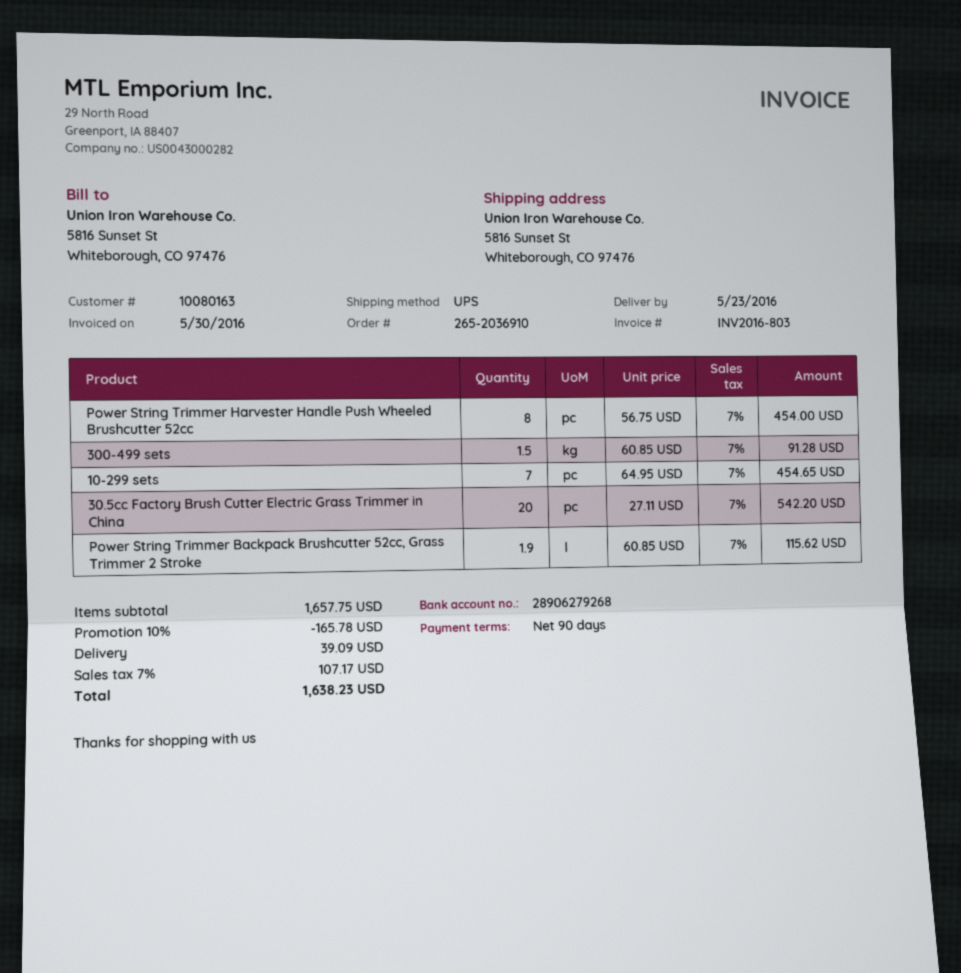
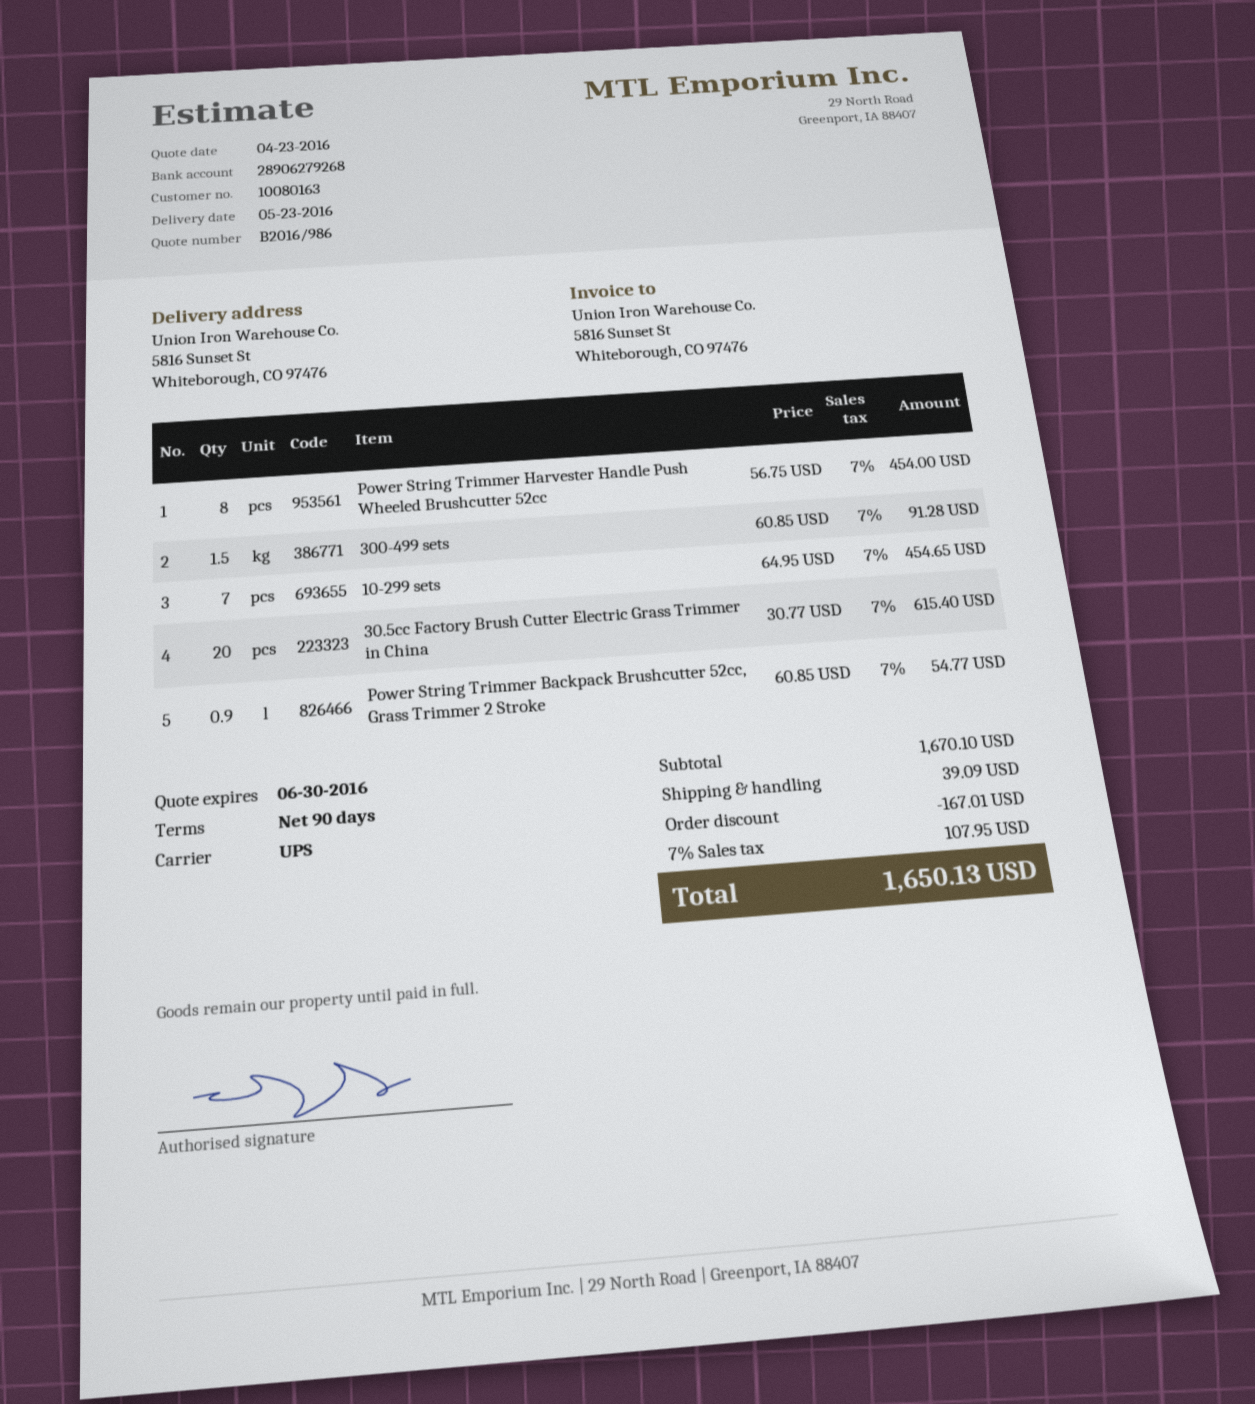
30.5cc Factory Brush Cutter Electric Grass Trimmer in China: 20 x 27.11 = 542.20 -> 20 x 30.77 = 615.40
Power String Trimmer Backpack Brushcutter 52cc, Grass Trimmer 2 Stroke: 1.9 x 60.85 = 115.62 -> 0.9 x 60.85 = 54.77
subtotal: 1657.75 -> 1670.10
discount: 165.78 -> 167.01
tax: 7% = 107.17 -> 7% = 107.95
total: 1638.23 -> 1650.13

